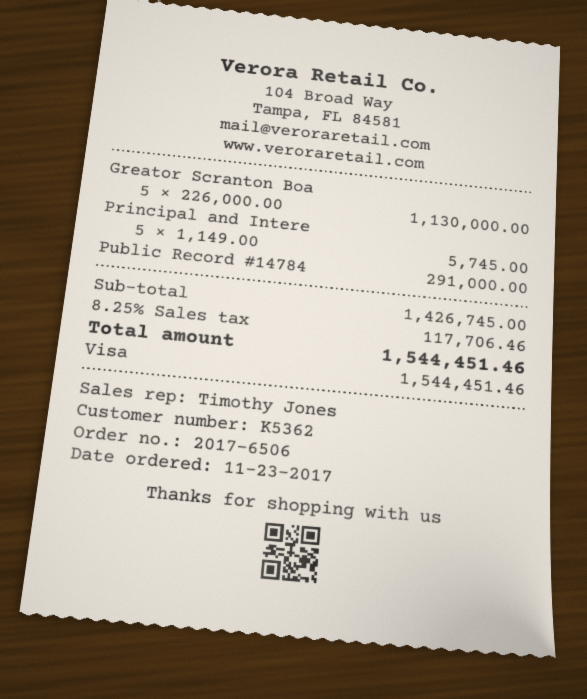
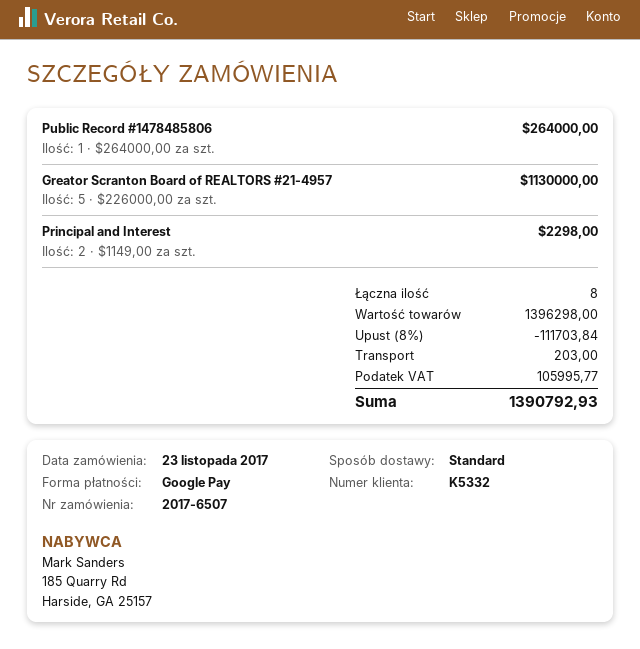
order number: 2017-6506 -> 2017-6507
customer number: K5362 -> K5332
payment method: Visa -> Google Pay
Principal and Intere: 5 x 1149.00 = 5745.00 -> 2 x 1149.00 = 2298.00
Public Record #14784: 1 x 291000.00 = 291000.00 -> 1 x 264000.00 = 264000.00
subtotal: 1426745.00 -> 1396298.00
discount: none -> 8% = 111703.84
shipping: none -> 203.00
tax: 117706.46 -> 105995.77
total: 1544451.46 -> 1390792.93

